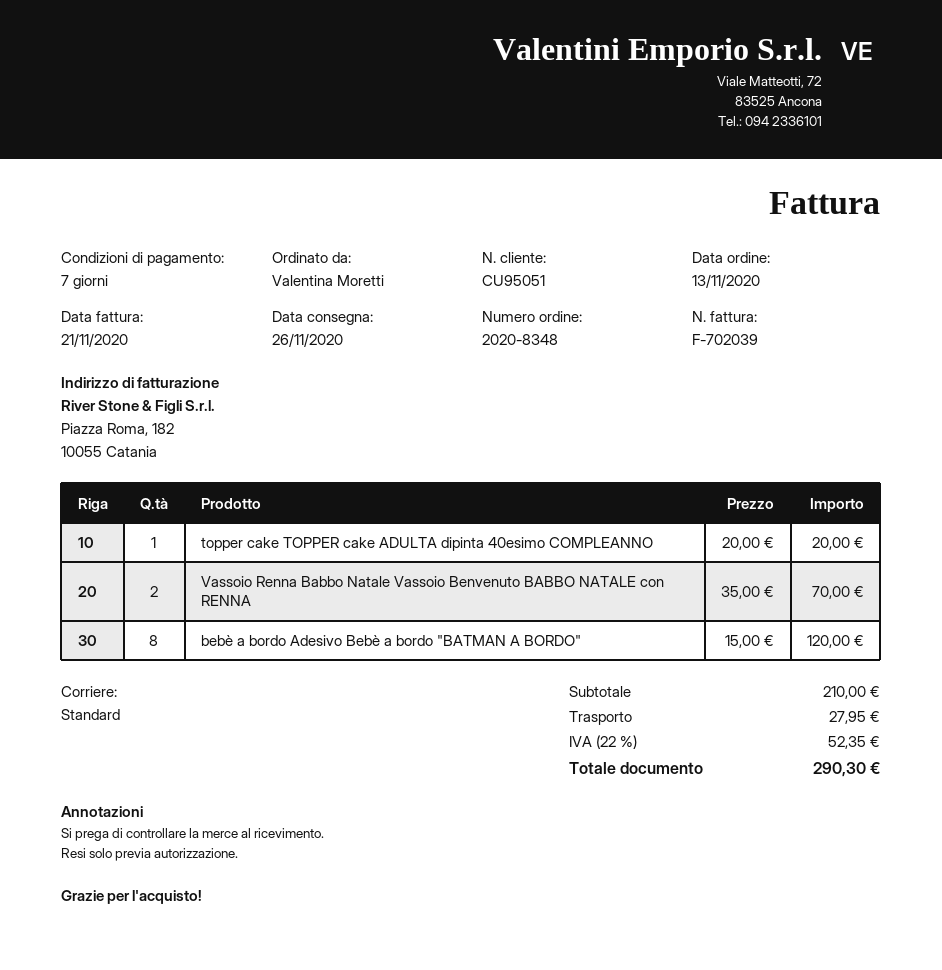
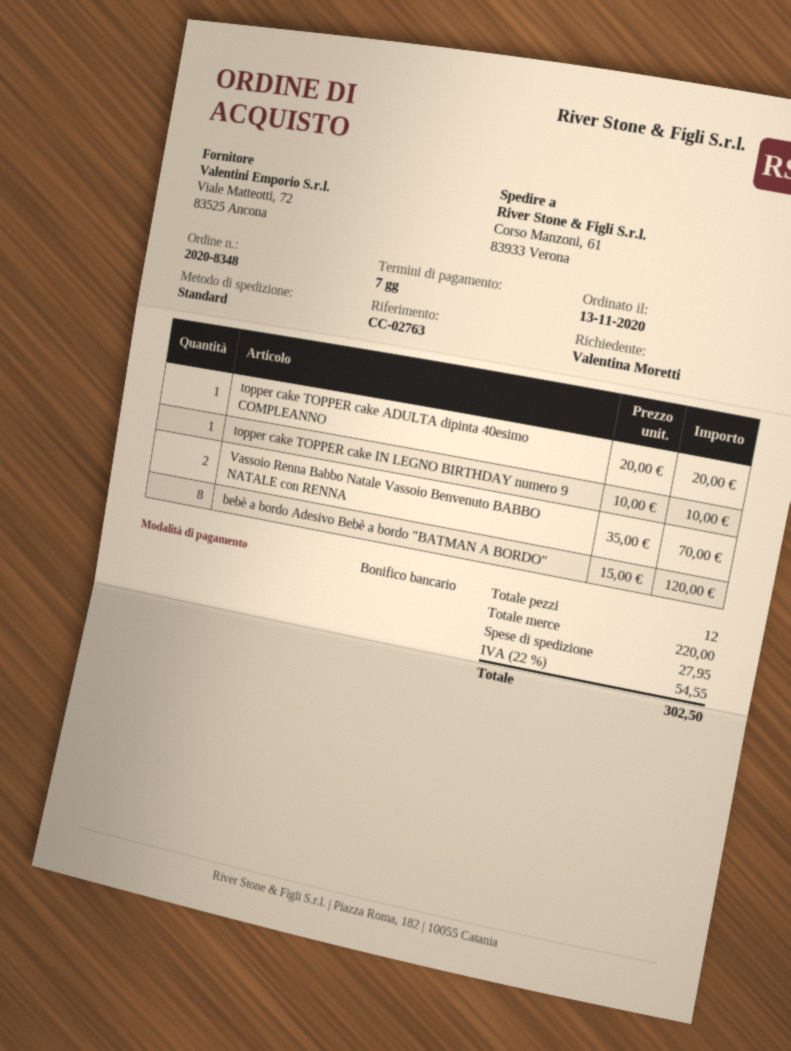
topper cake TOPPER cake IN LEGNO BIRTHDAY numero 9: none -> 1 x 10.00 = 10.00
subtotal: 210.00 -> 220.00
tax: 22% = 52.35 -> 22% = 54.55
total: 290.30 -> 302.50

